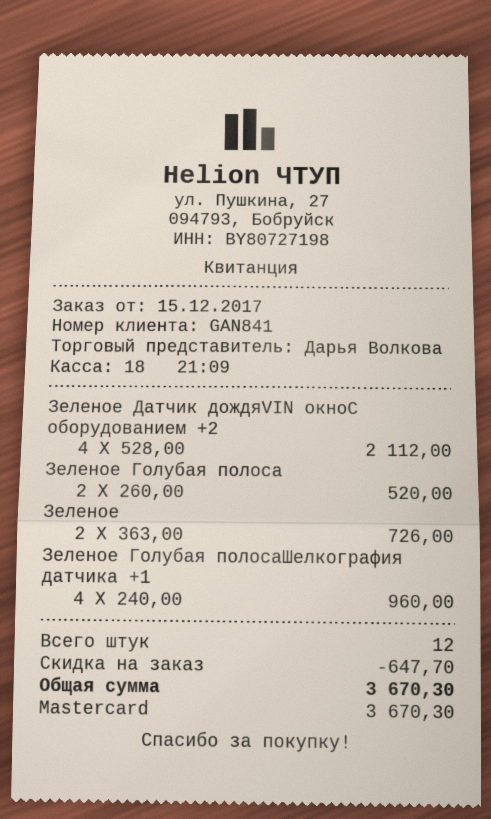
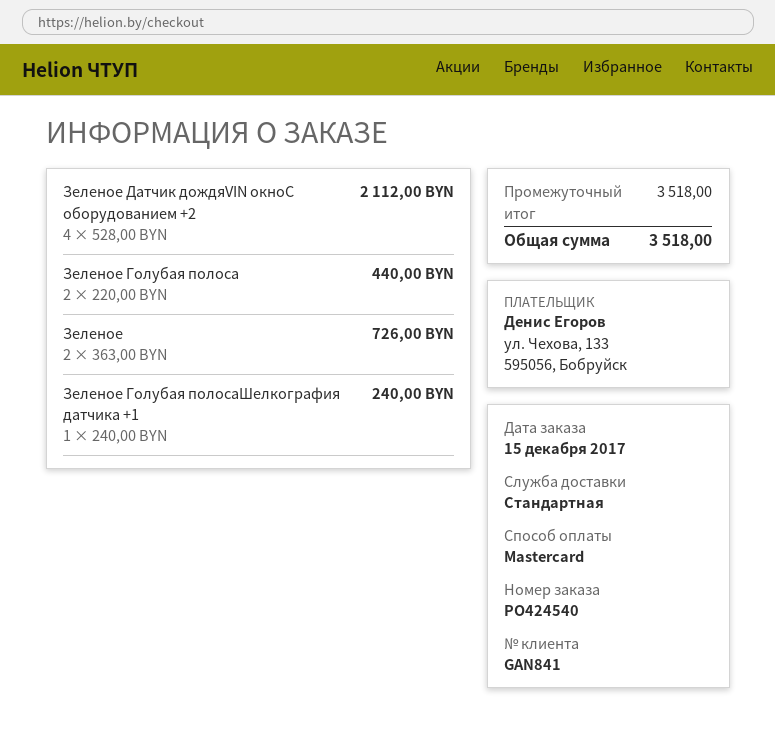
Зеленое Голубая полоса: 2 x 260.00 = 520.00 -> 2 x 220.00 = 440.00
Зеленое Голубая полосаШелкография датчика +1: 4 x 240.00 = 960.00 -> 1 x 240.00 = 240.00
discount: 647.70 -> none
total: 3670.30 -> 3518.00

